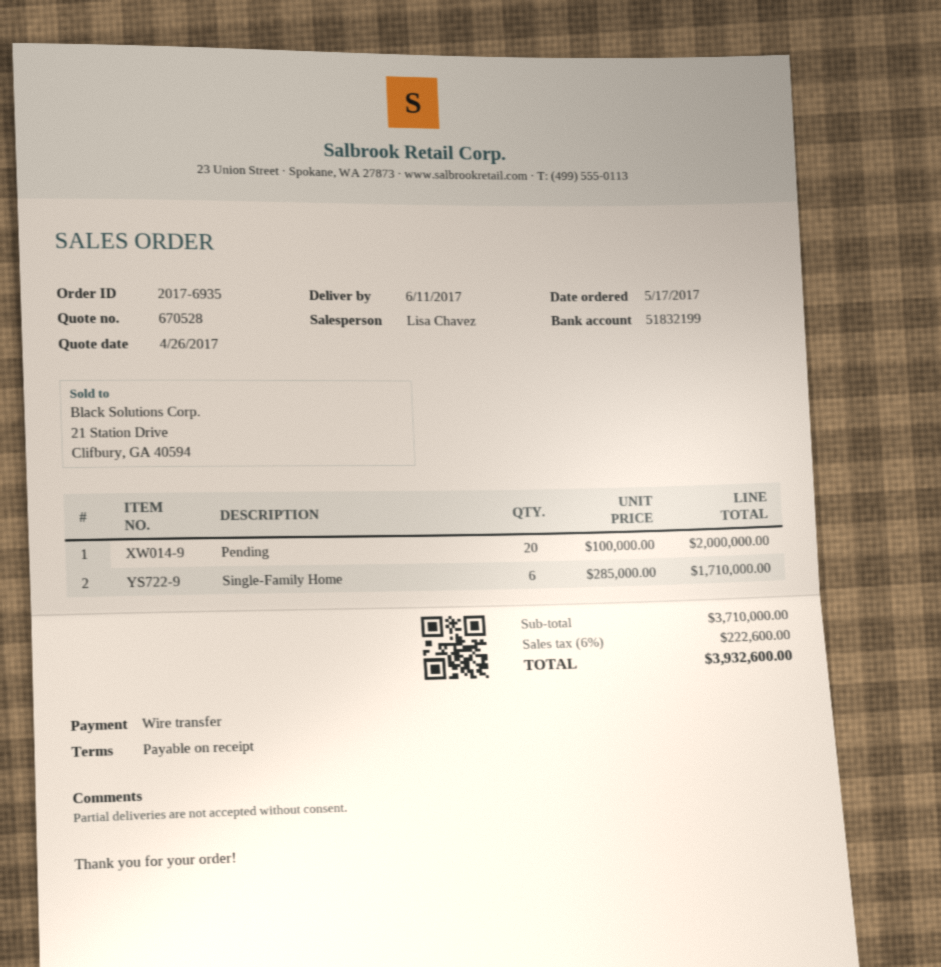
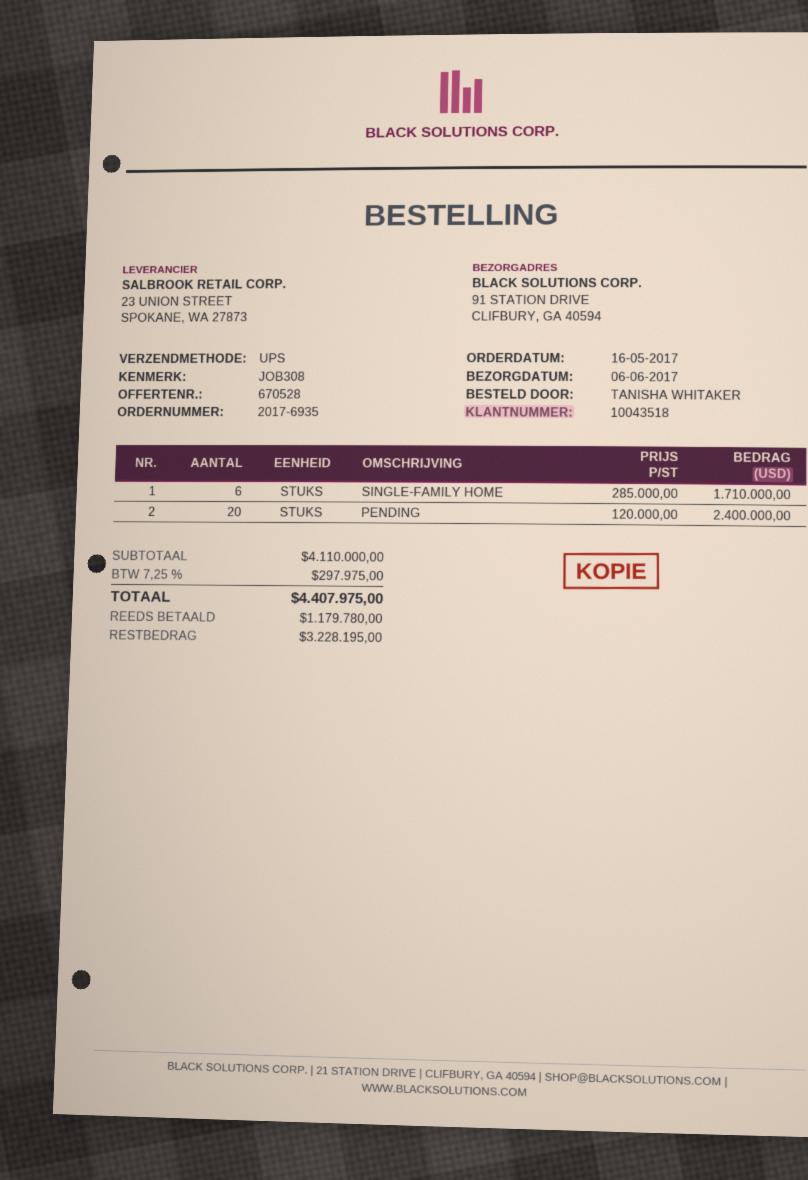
order date: 2017-05-17 -> 2017-05-16
delivery date: 2017-06-11 -> 2017-06-06
Pending: 20 x 100000.00 = 2000000.00 -> 20 x 120000.00 = 2400000.00
subtotal: 3710000.00 -> 4110000.00
tax: 6% = 222600.00 -> 7.25% = 297975.00
total: 3932600.00 -> 4407975.00

